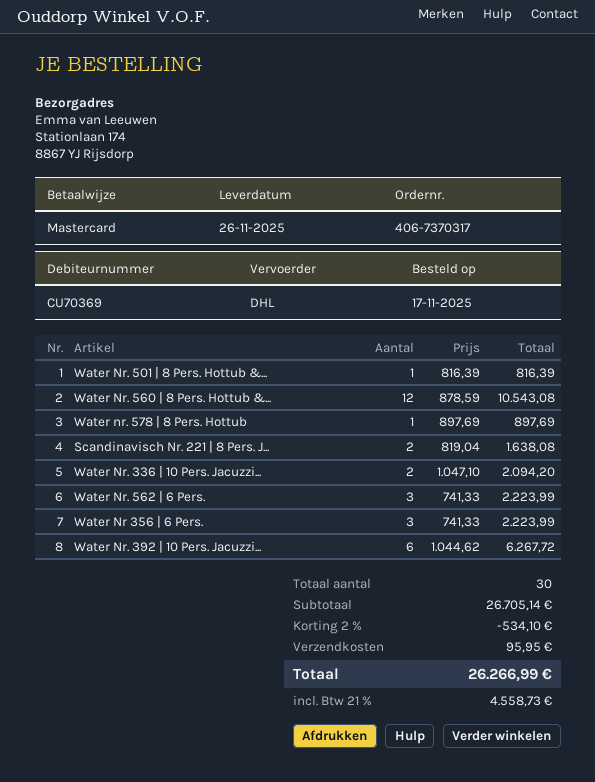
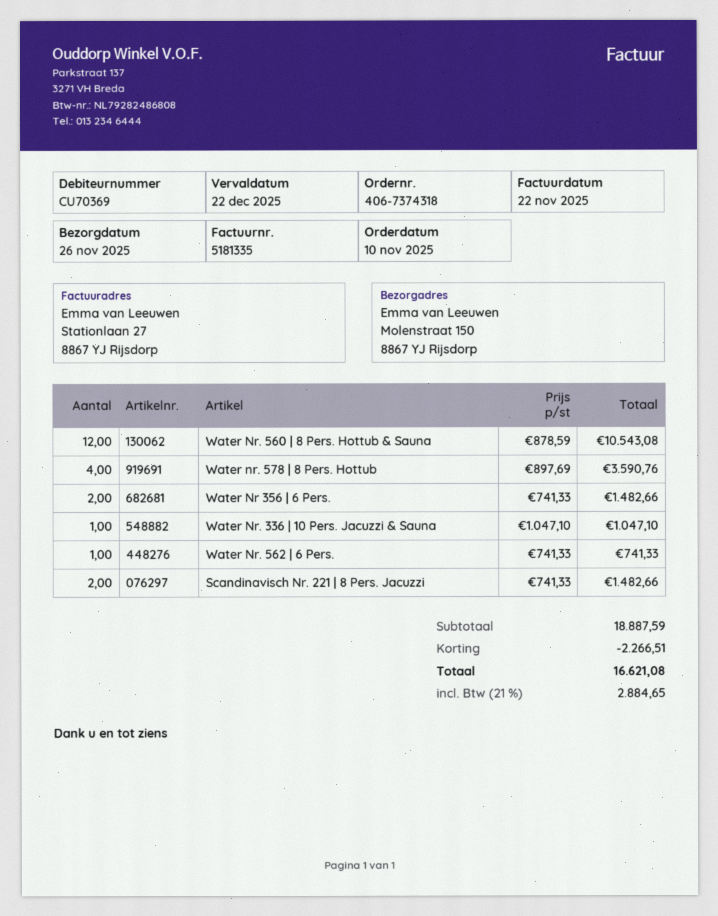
order number: 406-7370317 -> 406-7374318
order date: 2025-11-17 -> 2025-11-10
ship to: Stationlaan 174, 8867 YJ Rijsdorp -> Molenstraat 150, 8867 YJ Rijsdorp
Water Nr. 501 | 8 Pers. Hottub &...: 1 x 816.39 = 816.39 -> none
Water nr. 578 | 8 Pers. Hottub: 1 x 897.69 = 897.69 -> 4 x 897.69 = 3590.76
Scandinavisch Nr. 221 | 8 Pers. J...: 2 x 819.04 = 1638.08 -> 2 x 741.33 = 1482.66
Water Nr. 336 | 10 Pers. Jacuzzi...: 2 x 1047.10 = 2094.20 -> 1 x 1047.10 = 1047.10
Water Nr. 562 | 6 Pers.: 3 x 741.33 = 2223.99 -> 1 x 741.33 = 741.33
Water Nr 356 | 6 Pers.: 3 x 741.33 = 2223.99 -> 2 x 741.33 = 1482.66
Water Nr. 392 | 10 Pers. Jacuzzi...: 6 x 1044.62 = 6267.72 -> none
subtotal: 26705.14 -> 18887.59
discount: 534.10 -> 2266.51
shipping: 95.95 -> none
tax: 21% = 4558.73 -> 21% = 2884.65
total: 26266.99 -> 16621.08

